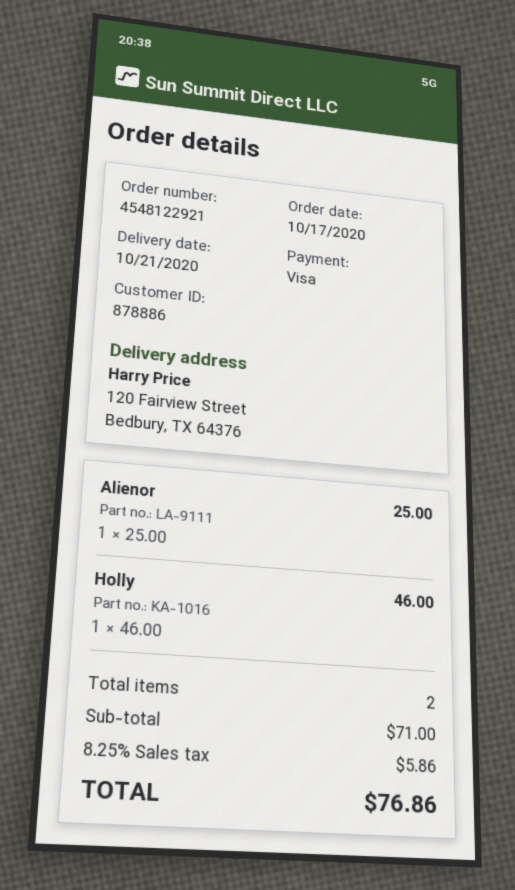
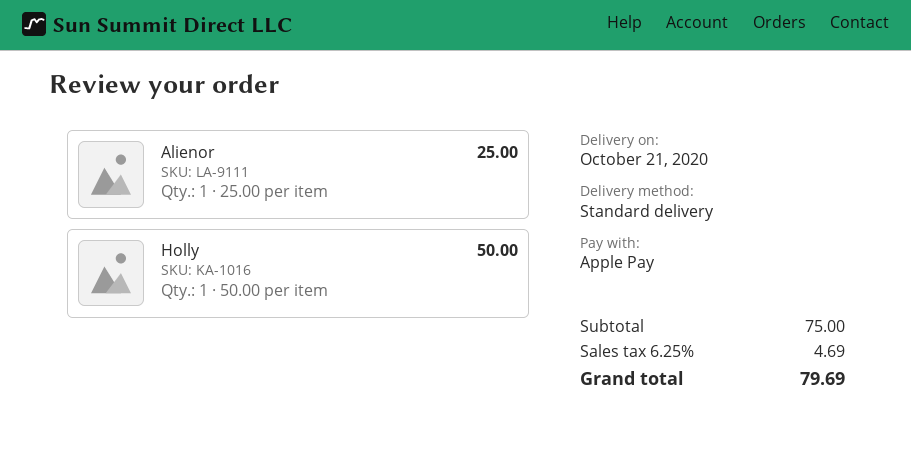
payment method: Visa -> Apple Pay
Holly: 1 x 46.00 = 46.00 -> 1 x 50.00 = 50.00
subtotal: 71.00 -> 75.00
tax: 8.25% = 5.86 -> 6.25% = 4.69
total: 76.86 -> 79.69

